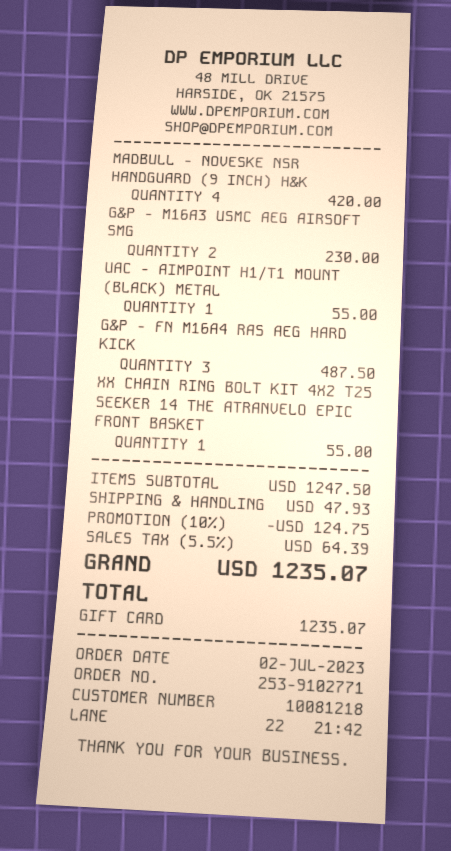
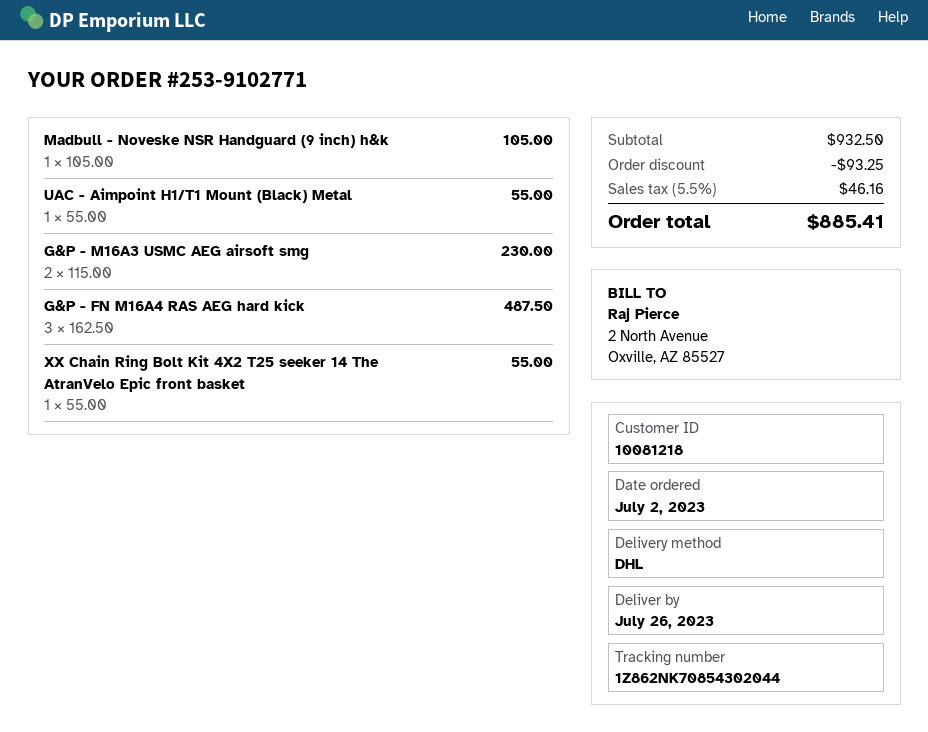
MADBULL - NOVESKE NSR HANDGUARD (9 INCH) H&K: 4 for 420.00 -> 1 for 105.00
subtotal: 1247.50 -> 932.50
discount: 124.75 -> 93.25
shipping: 47.93 -> none
tax: 5.5% = 64.39 -> 5.5% = 46.16
total: 1235.07 -> 885.41

